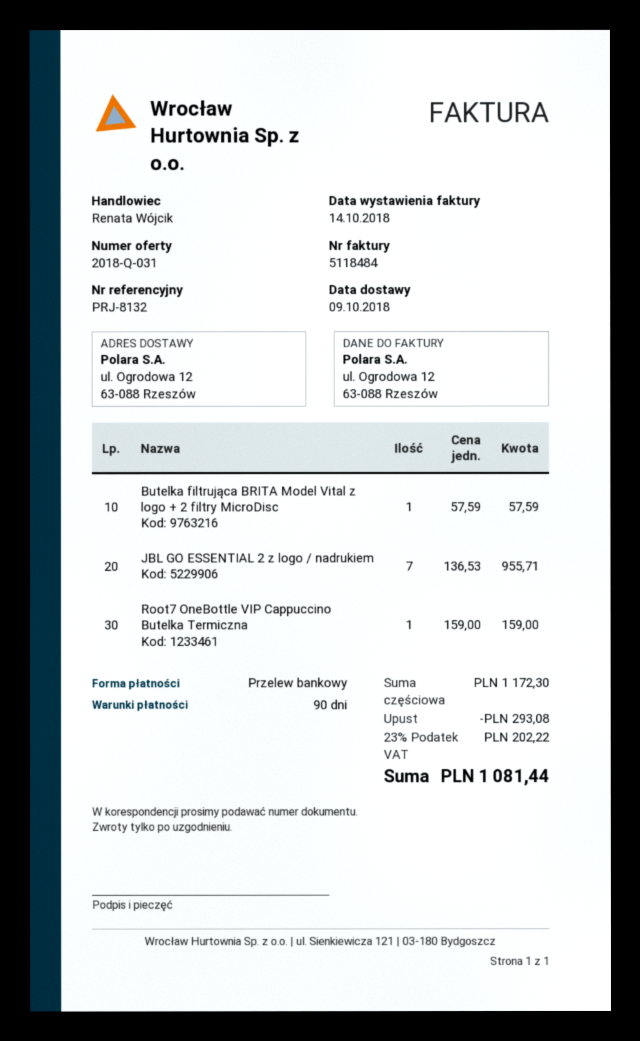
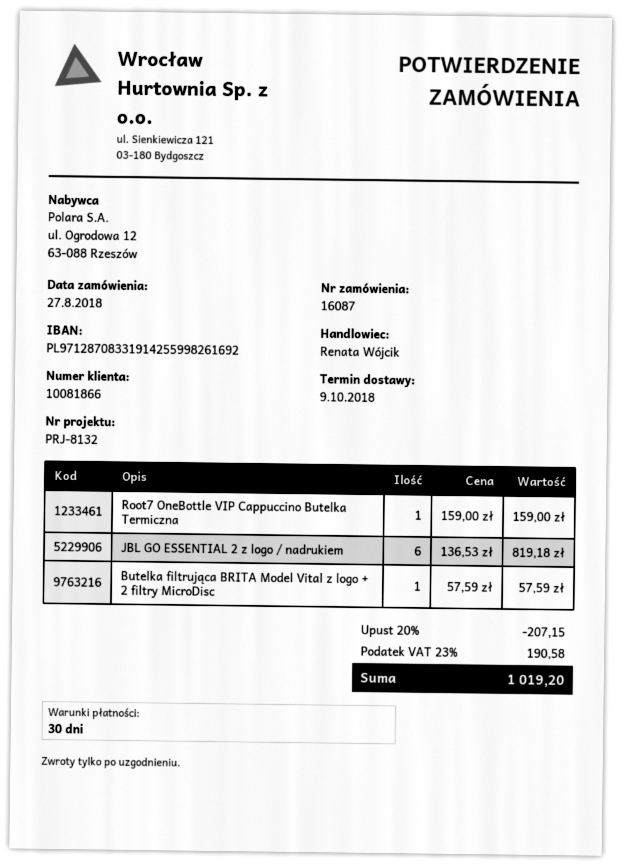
payment terms: 90 days -> 30 days
JBL GO ESSENTIAL 2 z logo / nadrukiem: 7 x 136.53 = 955.71 -> 6 x 136.53 = 819.18
discount: 293.08 -> 207.15
tax: 23% = 202.22 -> 23% = 190.58
total: 1081.44 -> 1019.20

